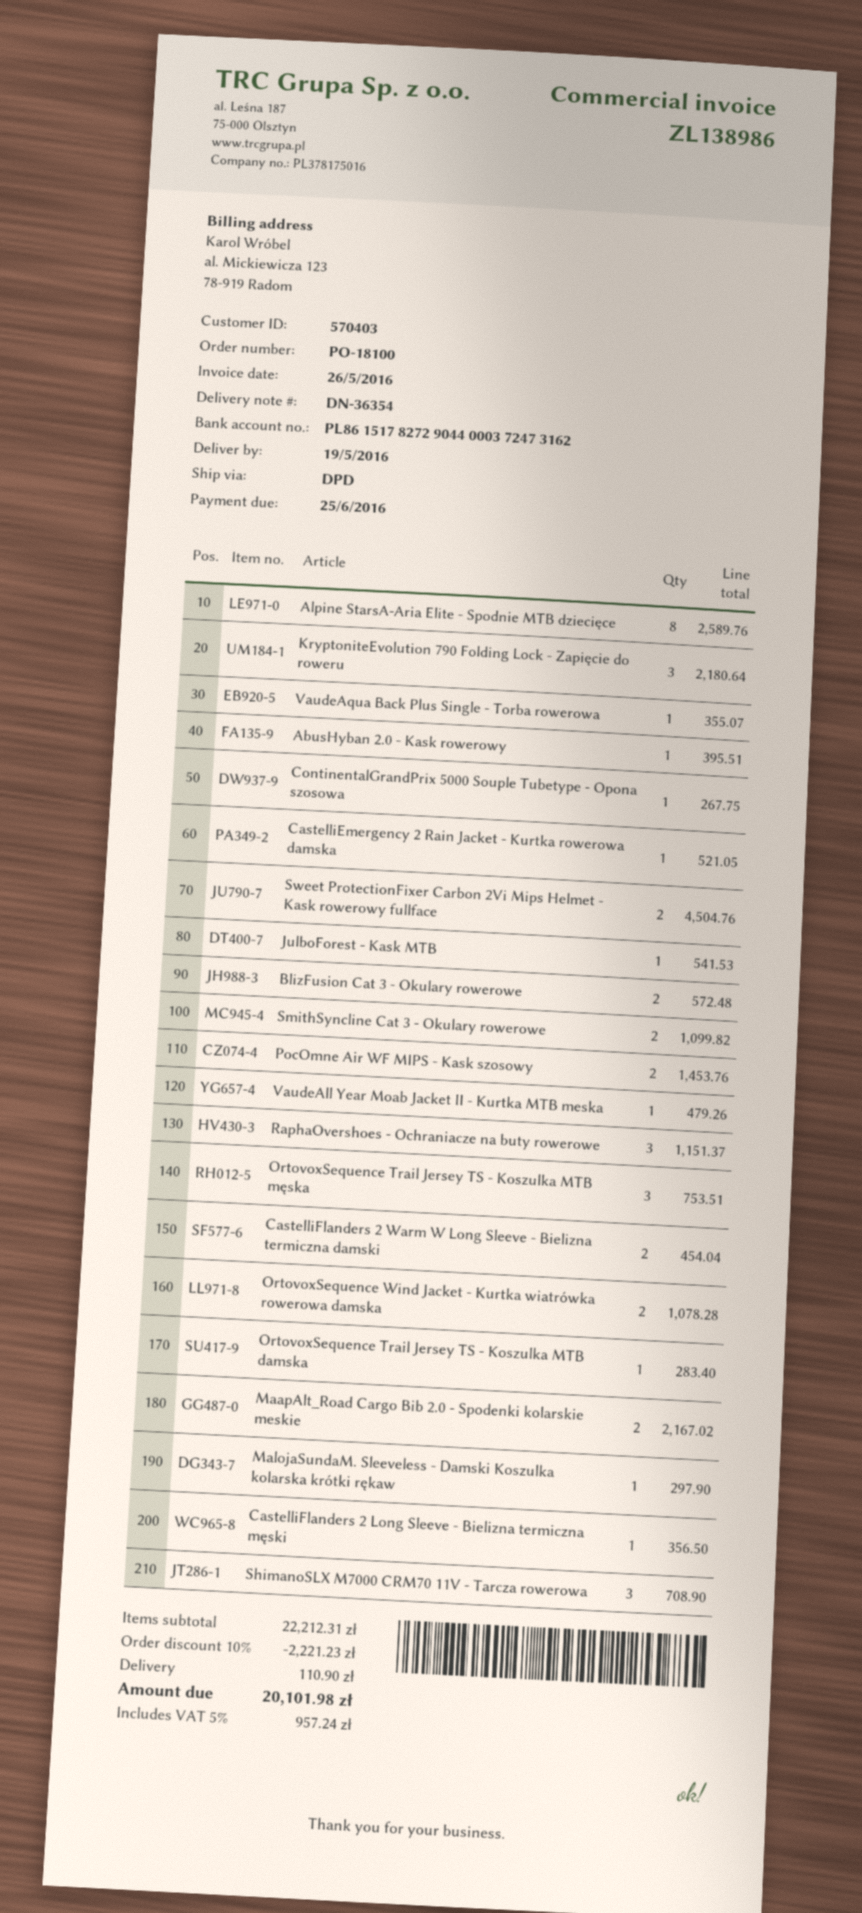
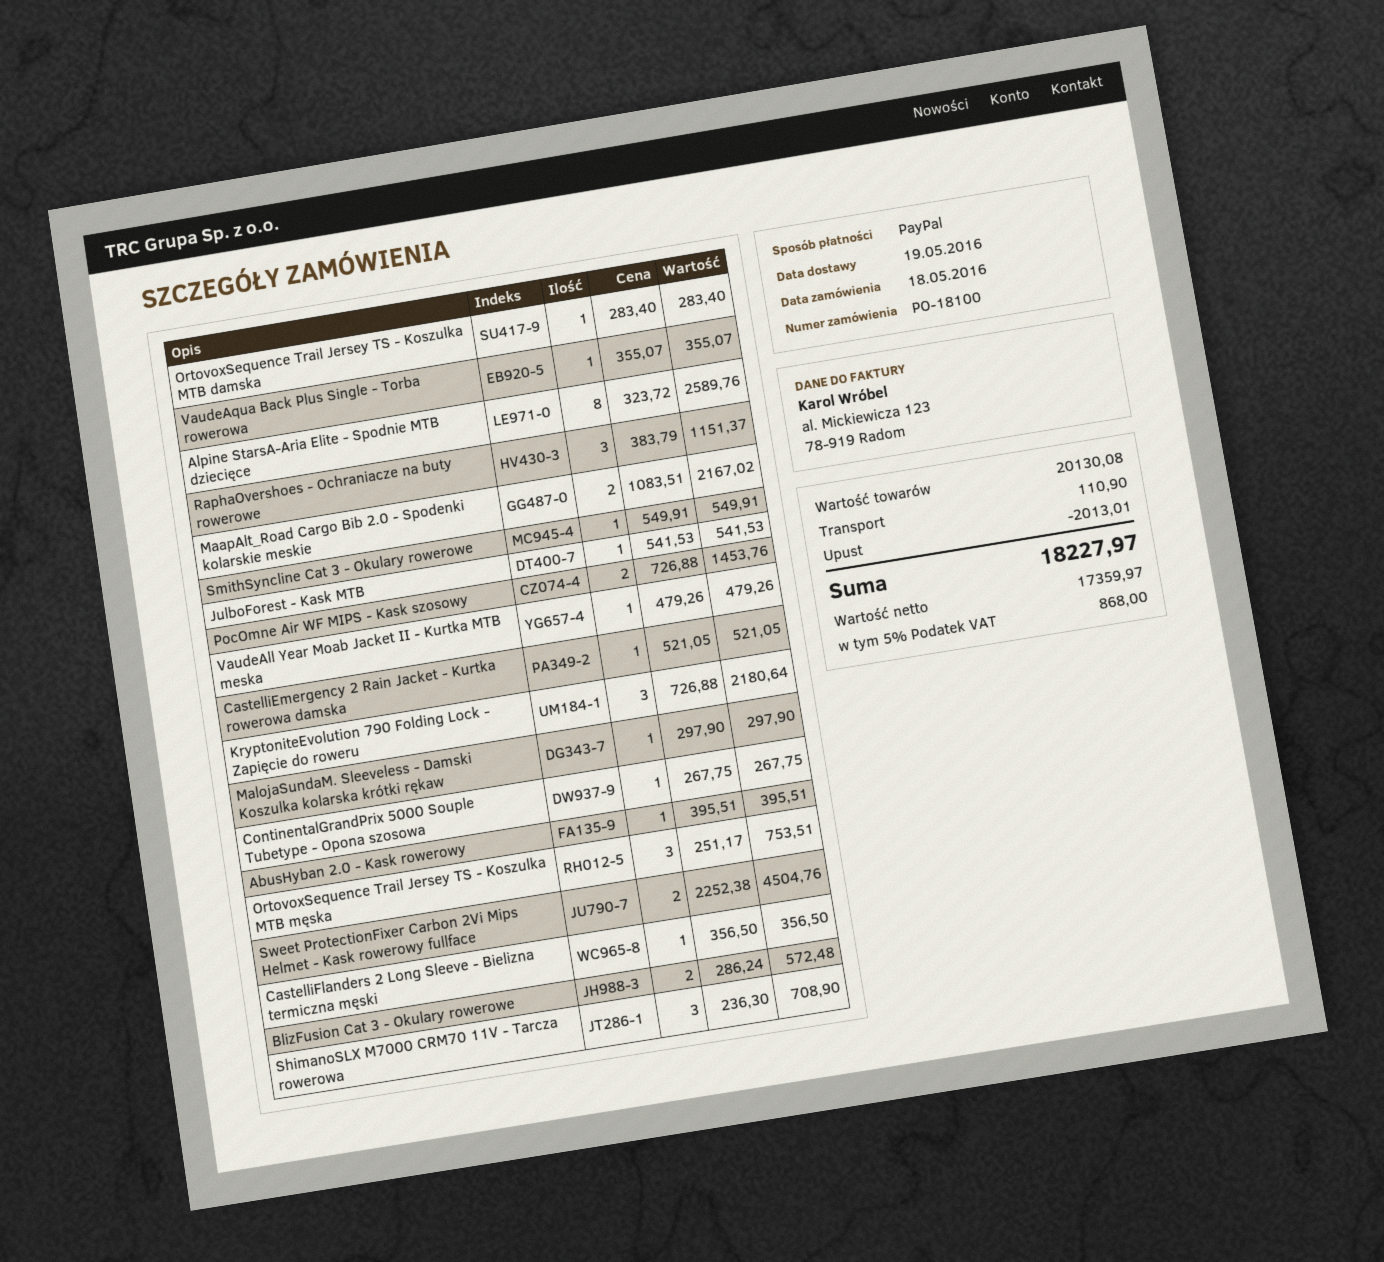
SmithSyncline Cat 3 - Okulary rowerowe: 2 for 1099.82 -> 1 for 549.91
CastelliFlanders 2 Warm W Long Sleeve - Bielizna termiczna damski: 2 for 454.04 -> none
OrtovoxSequence Wind Jacket - Kurtka wiatrówka rowerowa damska: 2 for 1078.28 -> none
subtotal: 22212.31 -> 20130.08
discount: 2221.23 -> 2013.01
tax: 5% = 957.24 -> 5% = 868.00
total: 20101.98 -> 18227.97

